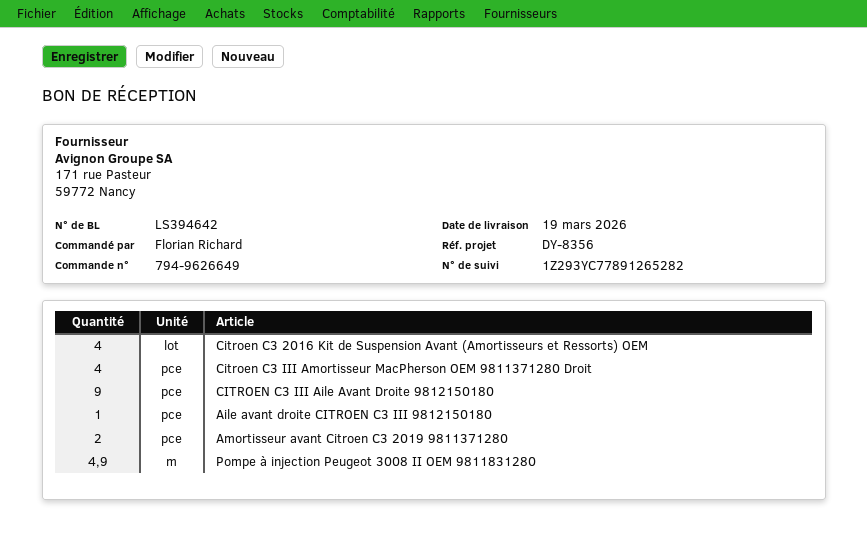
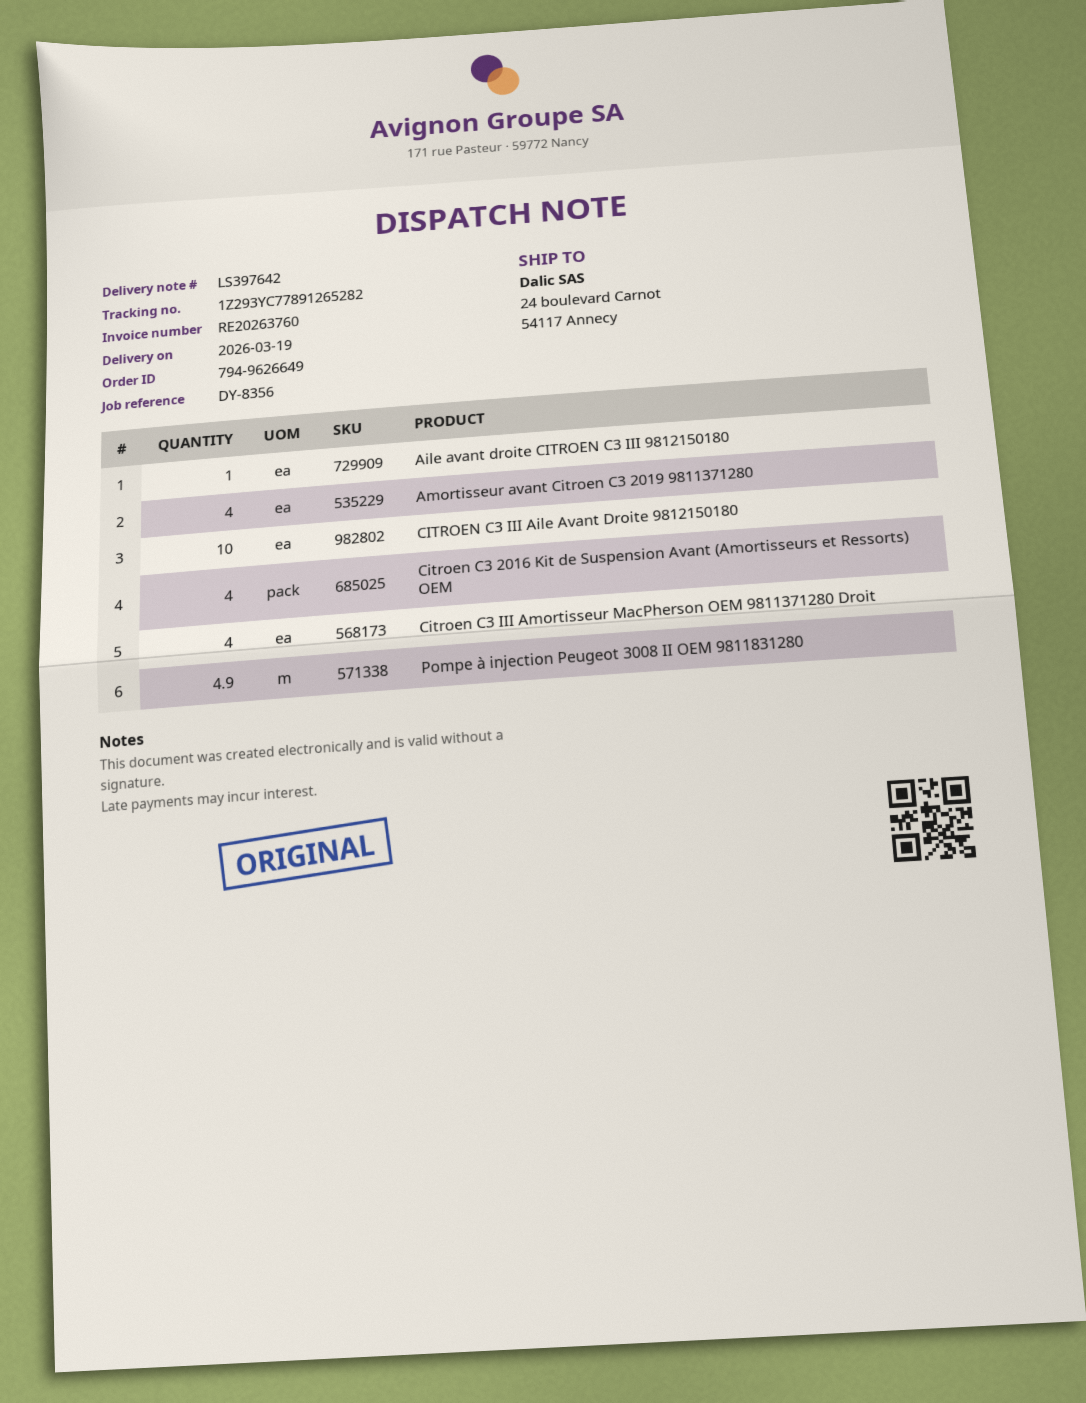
delivery note number: LS394642 -> LS397642
CITROEN C3 III Aile Avant Droite 9812150180: 9 -> 10
Amortisseur avant Citroen C3 2019 9811371280: 2 -> 4

